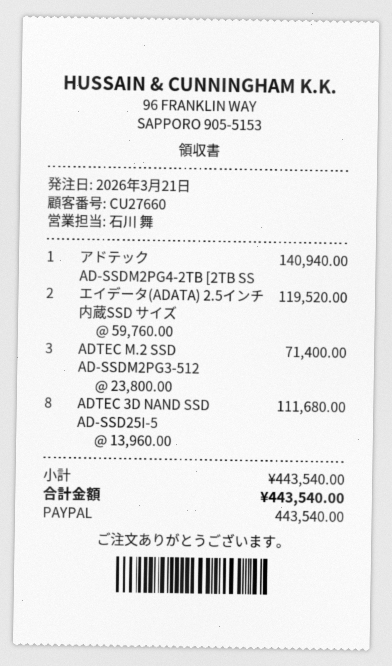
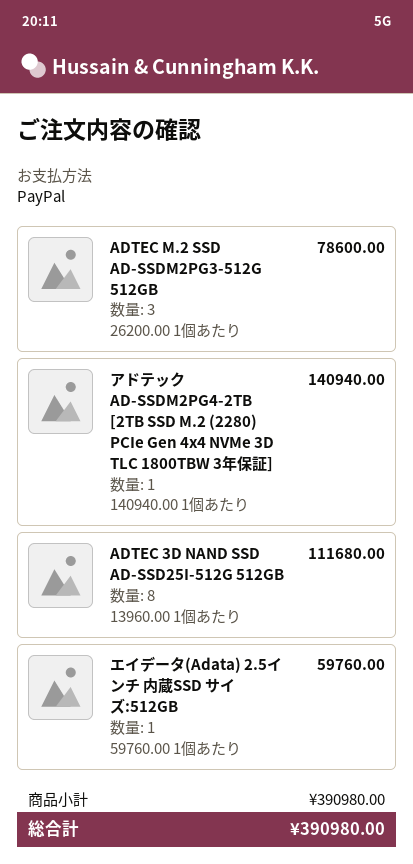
エイデータ(ADATA) 2.5インチ 内蔵SSD サイズ: 2 x 59760.00 = 119520.00 -> 1 x 59760.00 = 59760.00
ADTEC M.2 SSD AD-SSDM2PG3-512: 3 x 23800.00 = 71400.00 -> 3 x 26200.00 = 78600.00
subtotal: 443540.00 -> 390980.00
total: 443540.00 -> 390980.00

